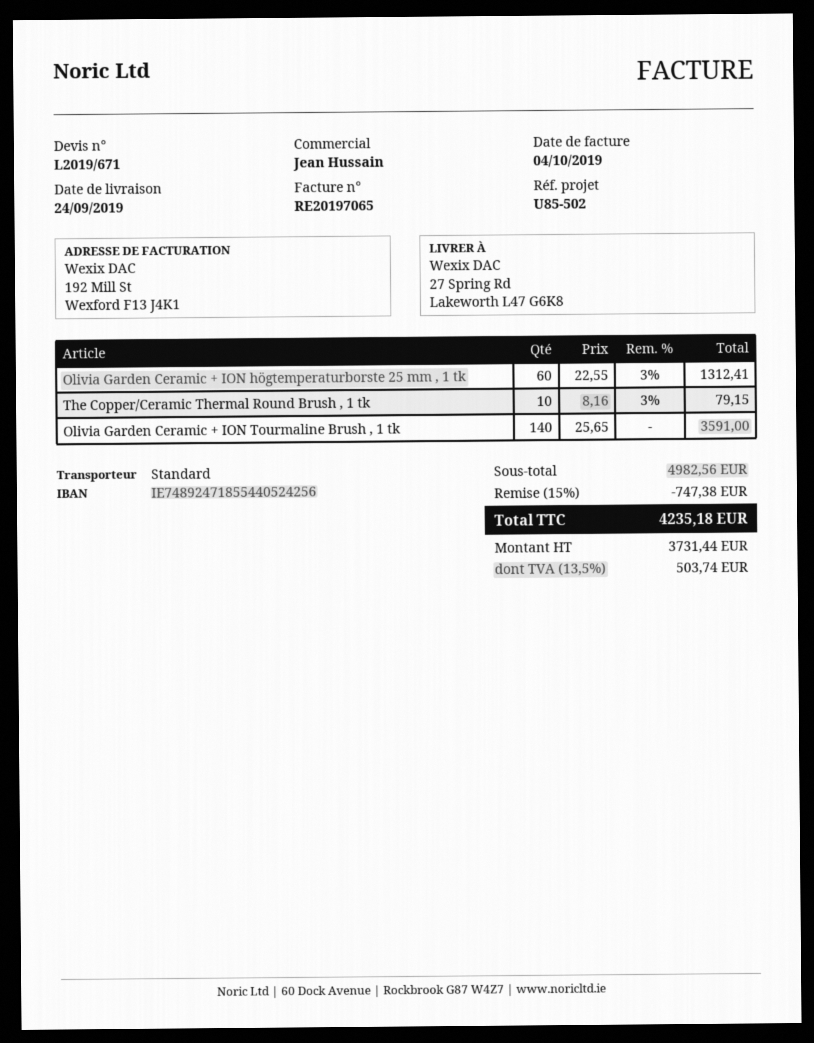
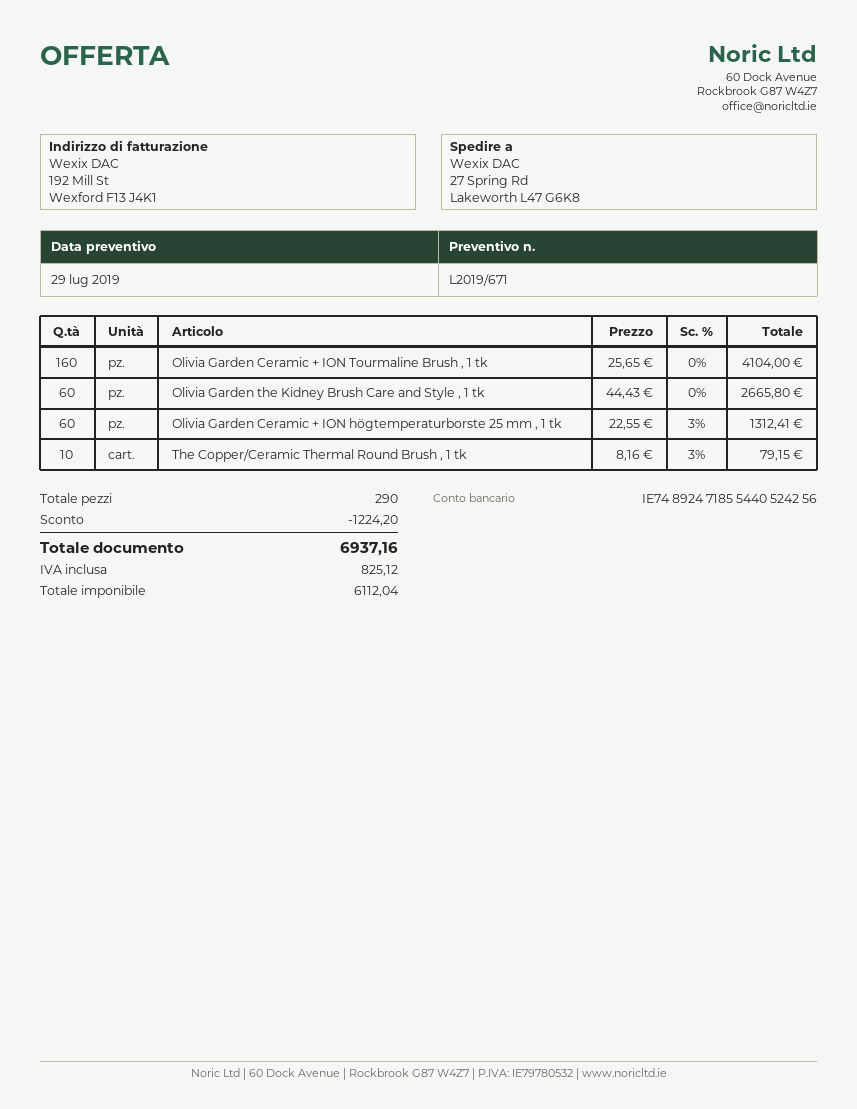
Olivia Garden Ceramic + ION Tourmaline Brush , 1 tk: 140 x 25.65 = 3591.00 -> 160 x 25.65 = 4104.00
Olivia Garden the Kidney Brush Care and Style , 1 tk: none -> 60 x 44.43 = 2665.80
discount: 747.38 -> 1224.20
net: 3731.44 -> 6112.04
tax: 503.74 -> 825.12
total: 4235.18 -> 6937.16

